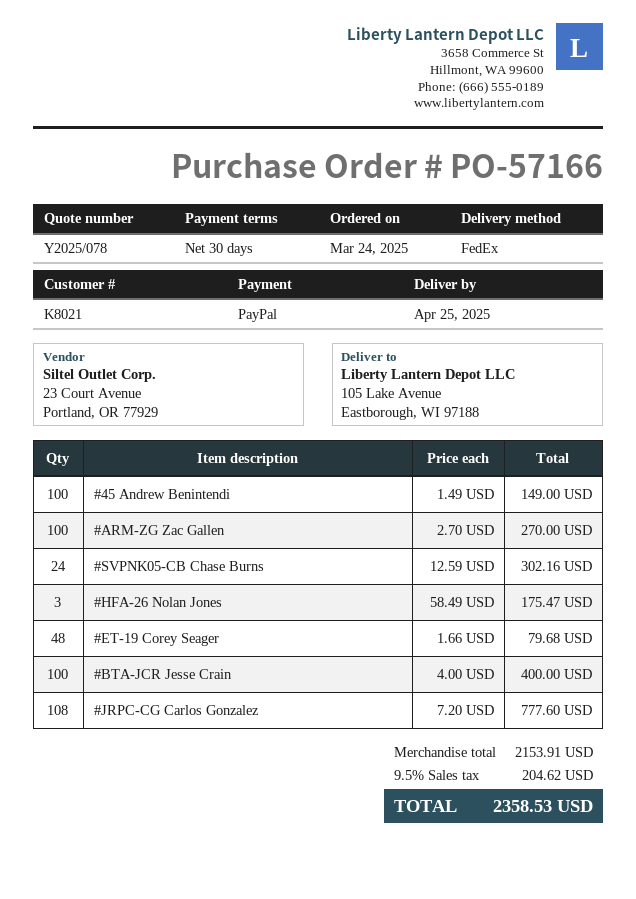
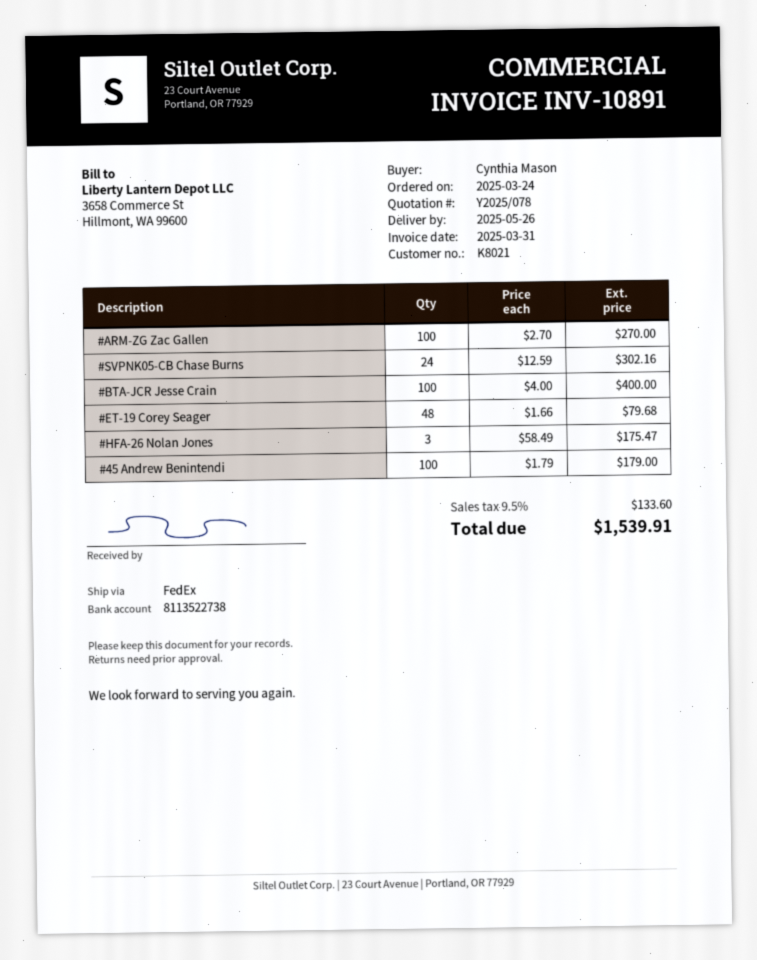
delivery date: 2025-04-25 -> 2025-05-26
#45 Andrew Benintendi: 100 x 1.49 = 149.00 -> 100 x 1.79 = 179.00
#JRPC-CG Carlos Gonzalez: 108 x 7.20 = 777.60 -> none
tax: 9.5% = 204.62 -> 9.5% = 133.60
total: 2358.53 -> 1539.91

